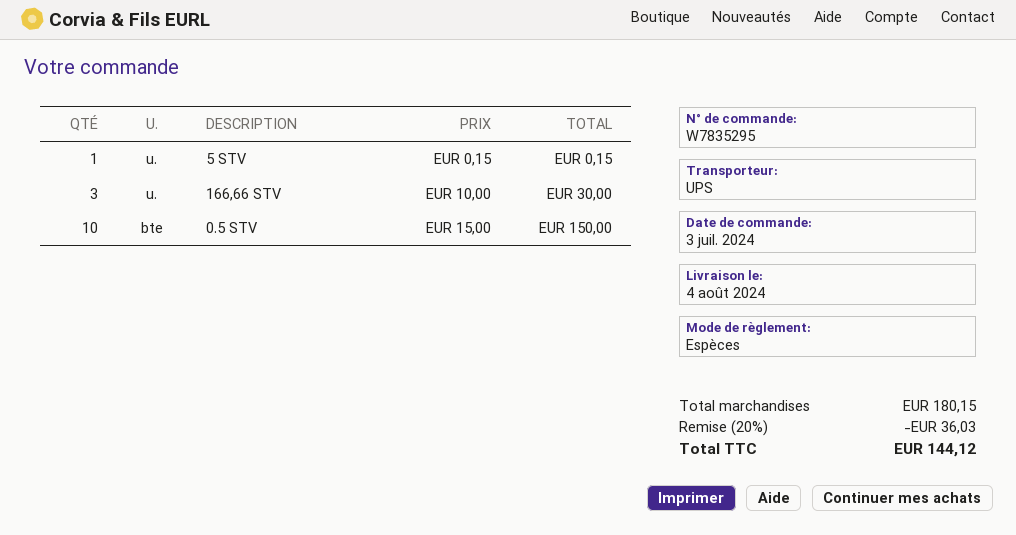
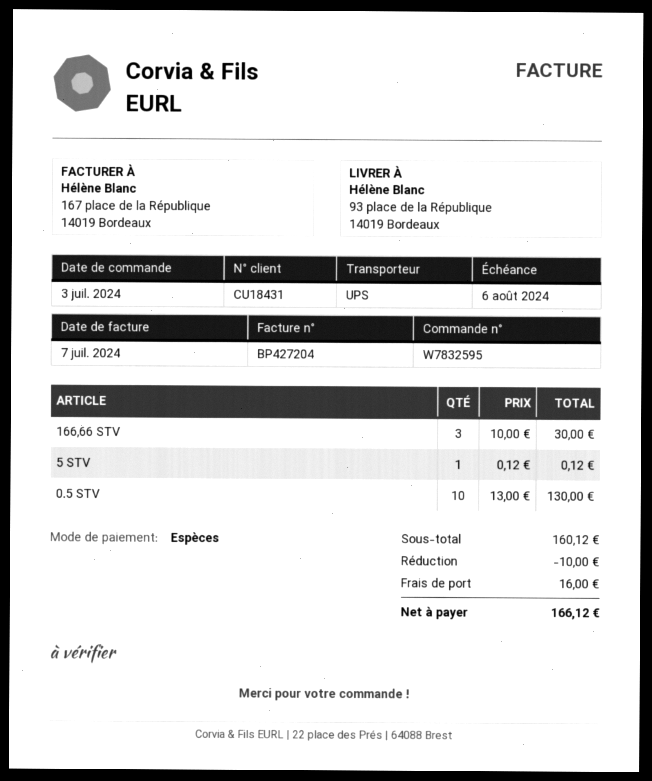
order number: W7835295 -> W7832595
5 STV: 1 x 0.15 = 0.15 -> 1 x 0.12 = 0.12
0.5 STV: 10 x 15.00 = 150.00 -> 10 x 13.00 = 130.00
subtotal: 180.15 -> 160.12
discount: 36.03 -> 10.00
shipping: none -> 16.00
total: 144.12 -> 166.12

